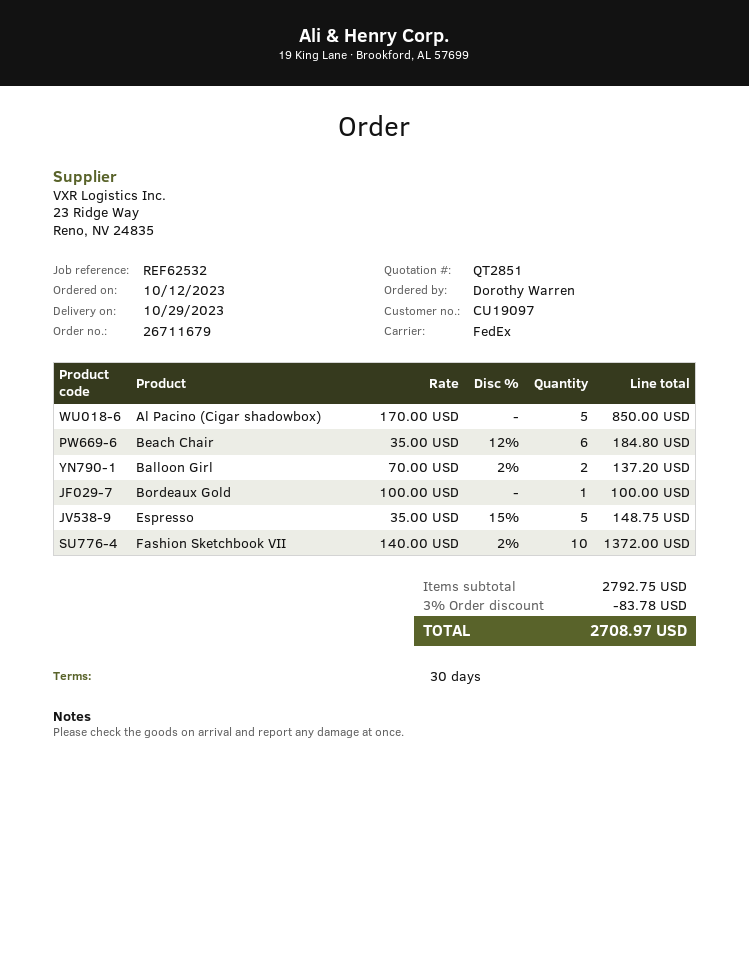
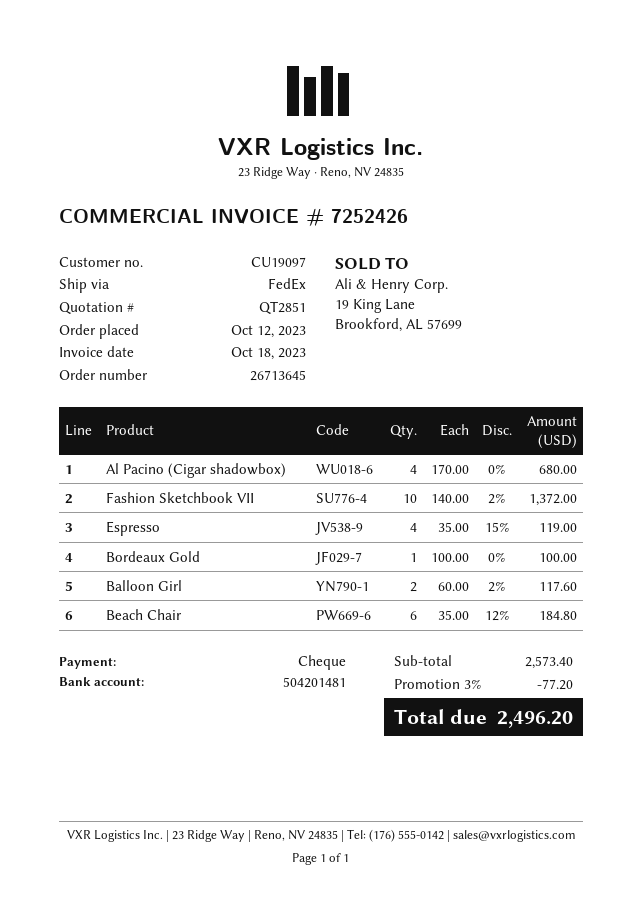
order number: 26711679 -> 26713645
Al Pacino (Cigar shadowbox): 5 x 170.00 = 850.00 -> 4 x 170.00 = 680.00
Balloon Girl: 2 x 70.00 - 2% = 137.20 -> 2 x 60.00 - 2% = 117.60
Espresso: 5 x 35.00 - 15% = 148.75 -> 4 x 35.00 - 15% = 119.00
subtotal: 2792.75 -> 2573.40
discount: 3% = 83.78 -> 3% = 77.20
total: 2708.97 -> 2496.20

